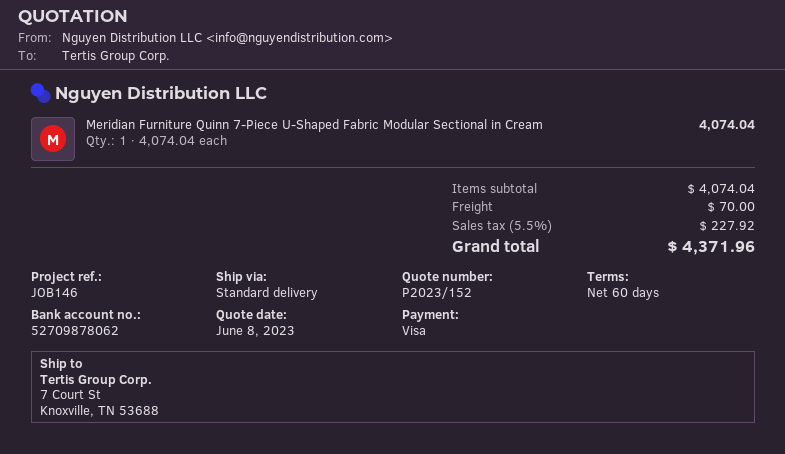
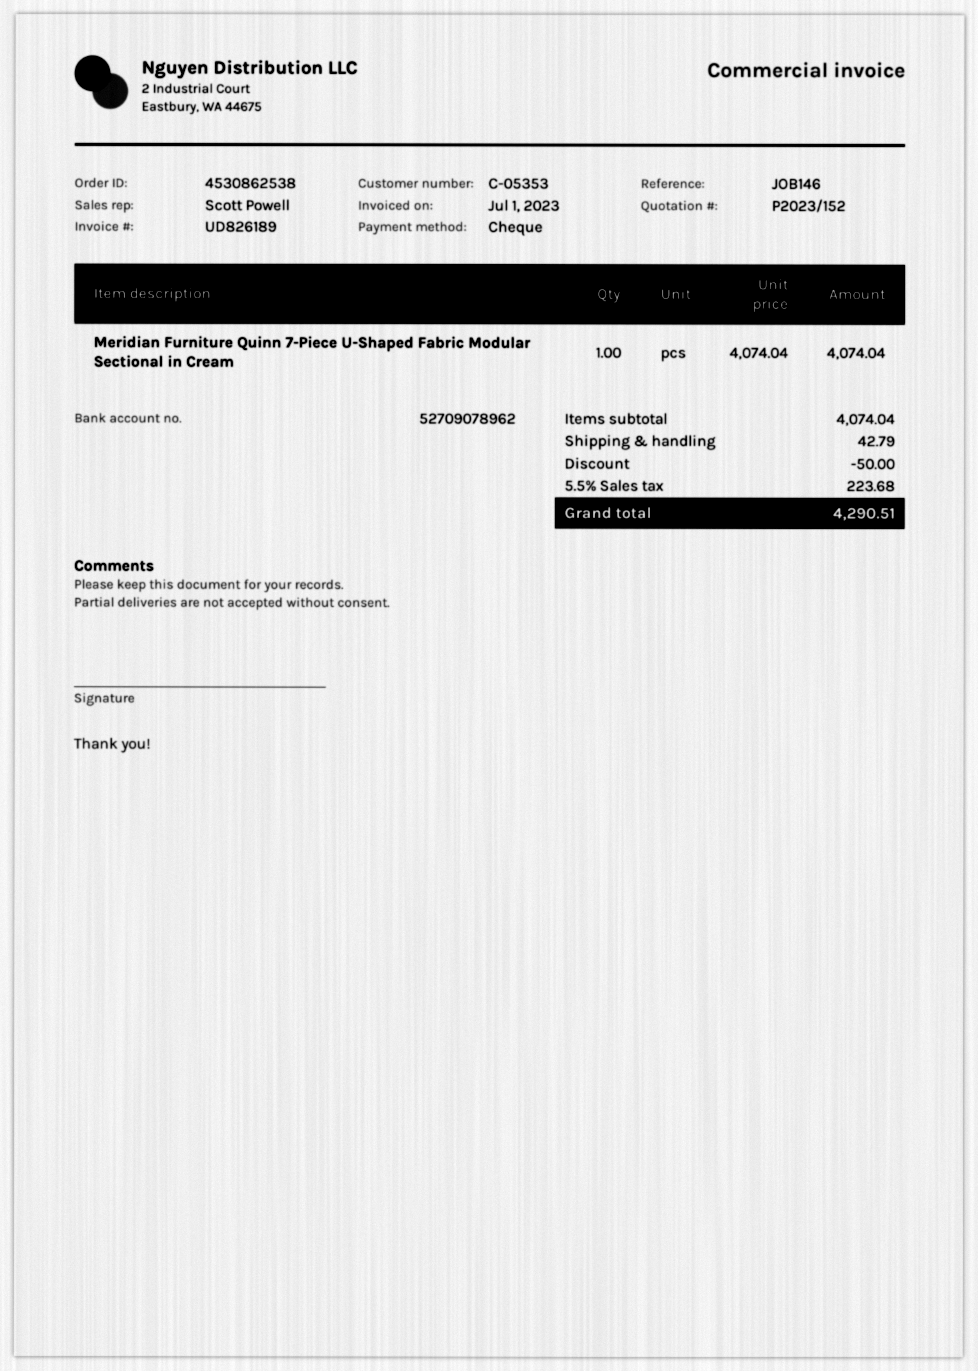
payment method: Visa -> cheque
bank account: 52709878062 -> 52709078962
discount: none -> 50.00
shipping: 70.00 -> 42.79
tax: 5.5% = 227.92 -> 5.5% = 223.68
total: 4371.96 -> 4290.51

